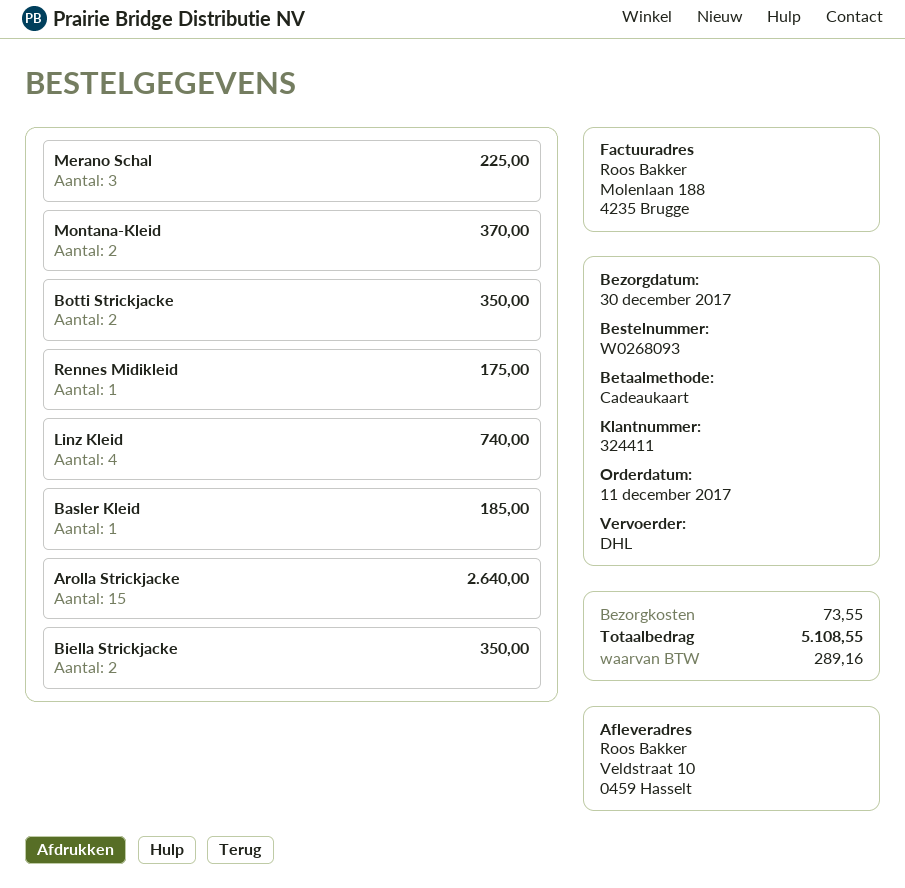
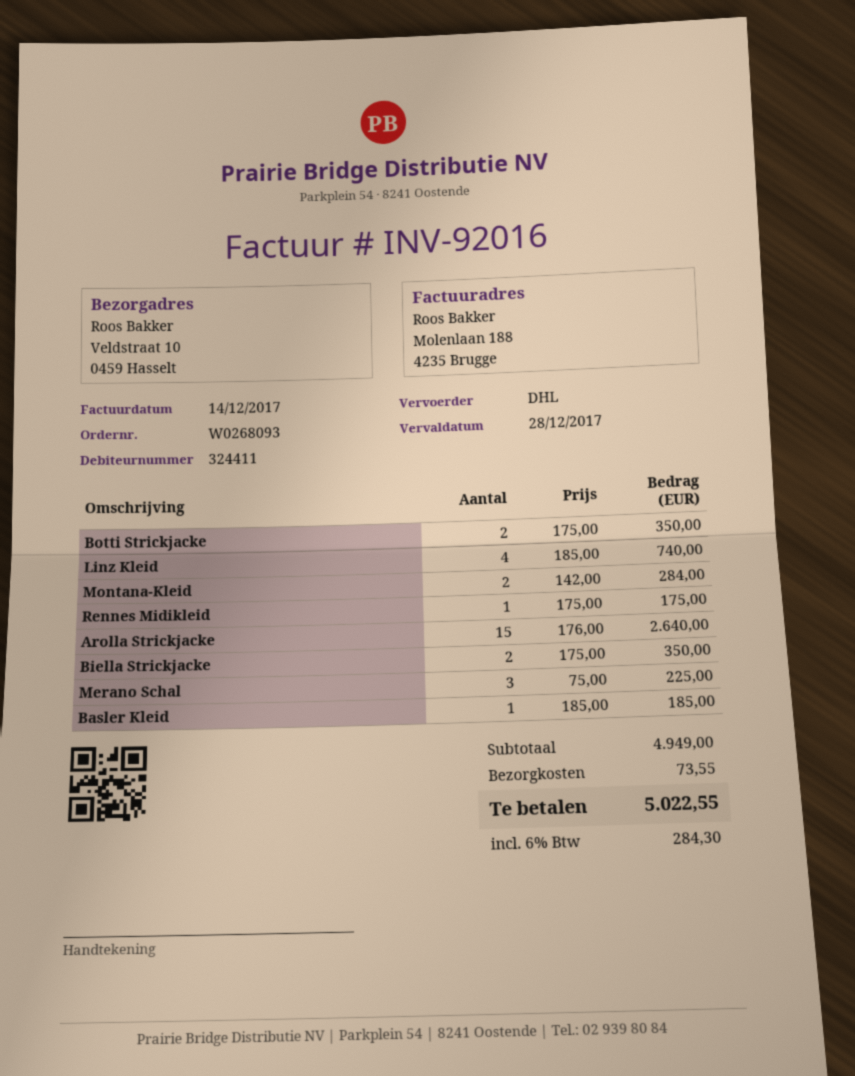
Montana-Kleid: 2 for 370.00 -> 2 for 284.00
tax: 289.16 -> 284.30
total: 5108.55 -> 5022.55

